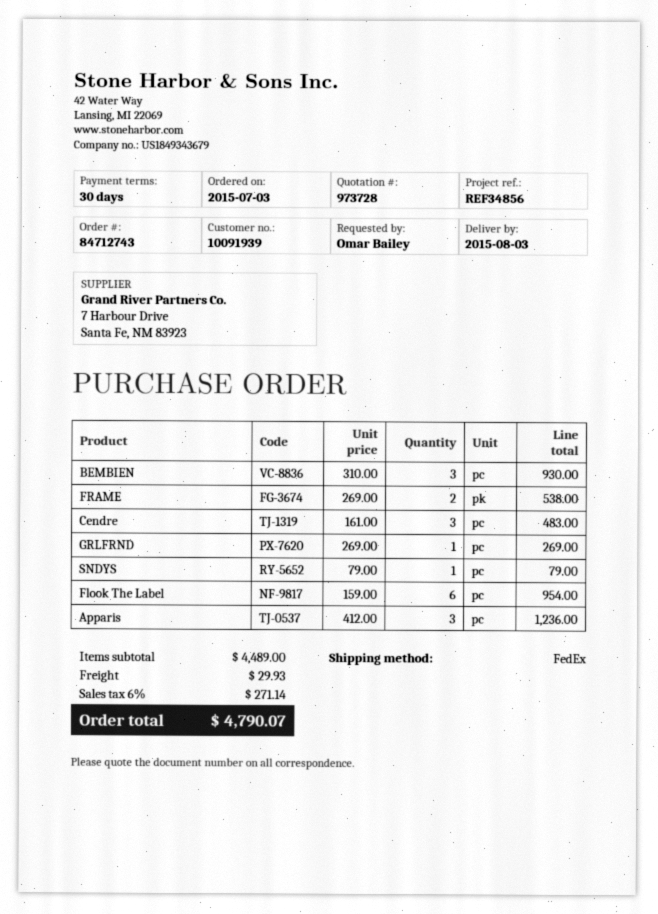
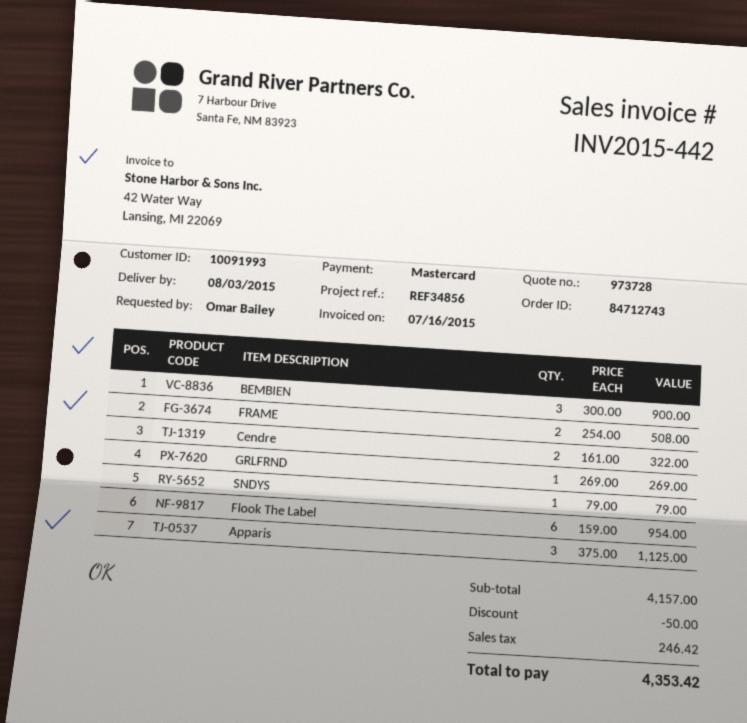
customer number: 10091939 -> 10091993
BEMBIEN: 3 x 310.00 = 930.00 -> 3 x 300.00 = 900.00
FRAME: 2 x 269.00 = 538.00 -> 2 x 254.00 = 508.00
Cendre: 3 x 161.00 = 483.00 -> 2 x 161.00 = 322.00
Apparis: 3 x 412.00 = 1236.00 -> 3 x 375.00 = 1125.00
subtotal: 4489.00 -> 4157.00
discount: none -> 50.00
shipping: 29.93 -> none
tax: 271.14 -> 246.42
total: 4790.07 -> 4353.42

